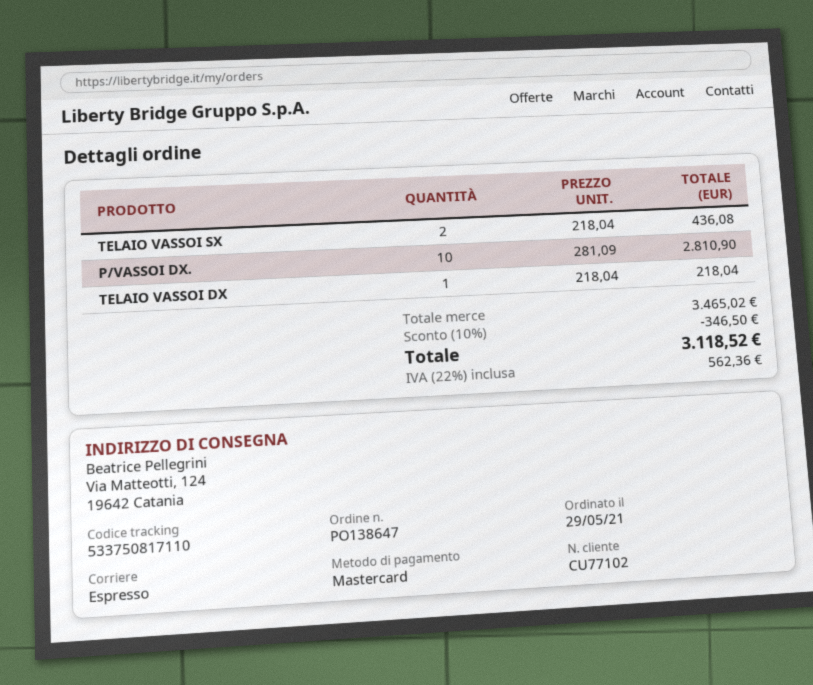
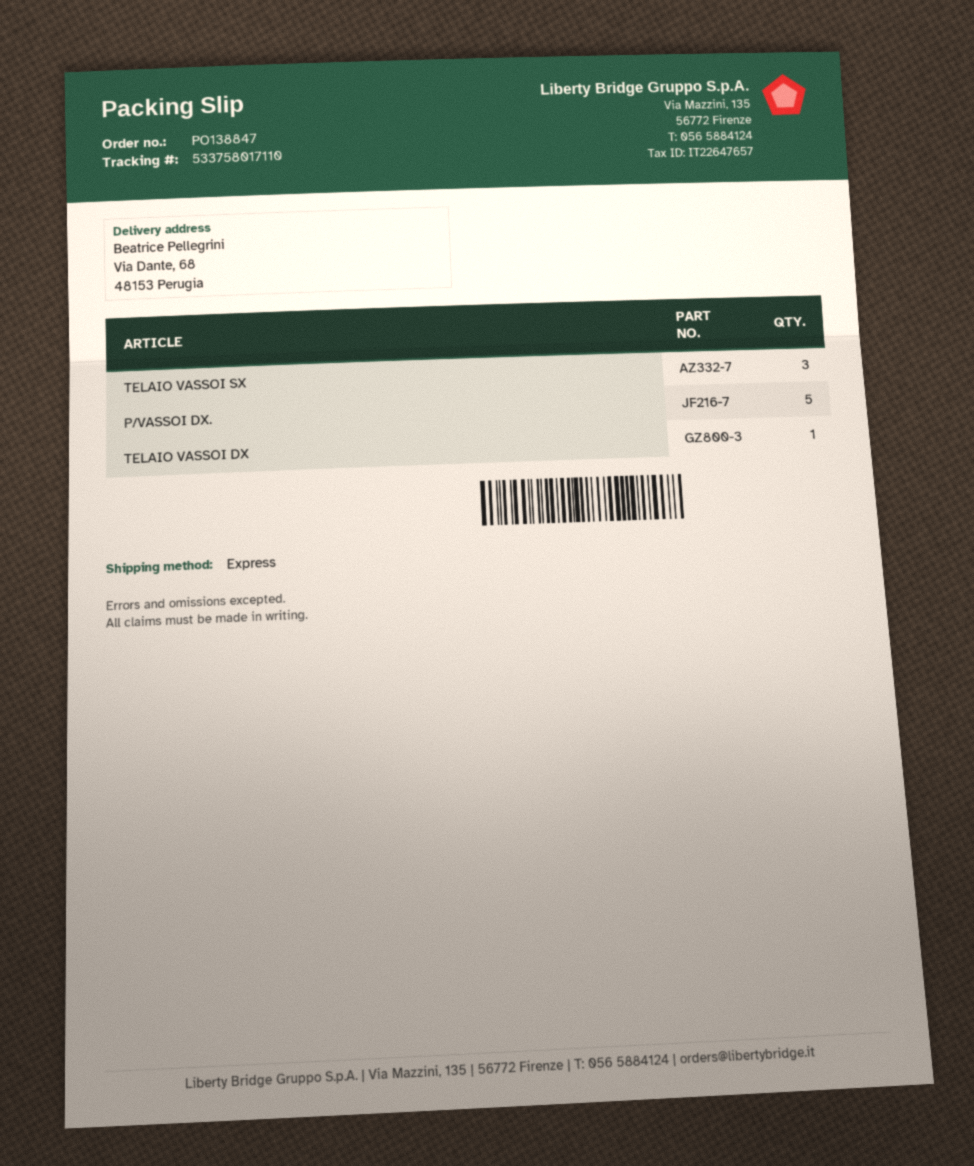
order number: PO138647 -> PO138847
tracking number: 533750817110 -> 533758017110
ship to: Via Matteotti, 124, 19642 Catania -> Via Dante, 68, 48153 Perugia
TELAIO VASSOI SX: 2 -> 3
P/VASSOI DX.: 10 -> 5

